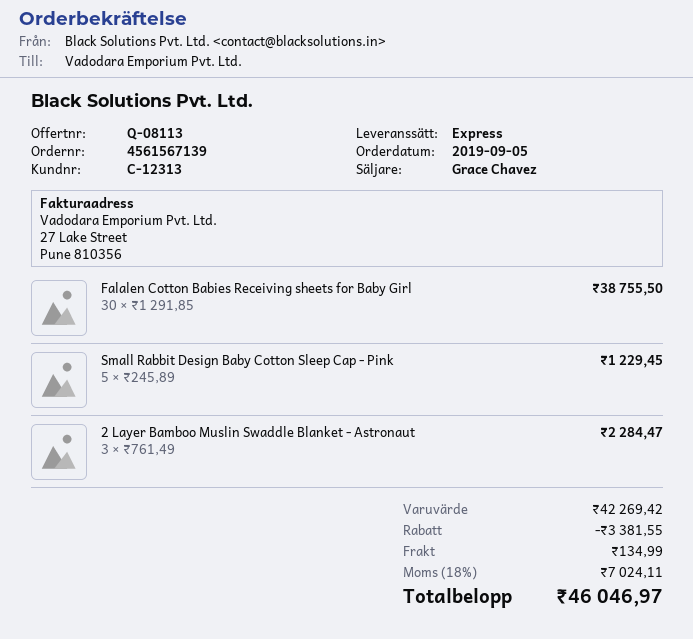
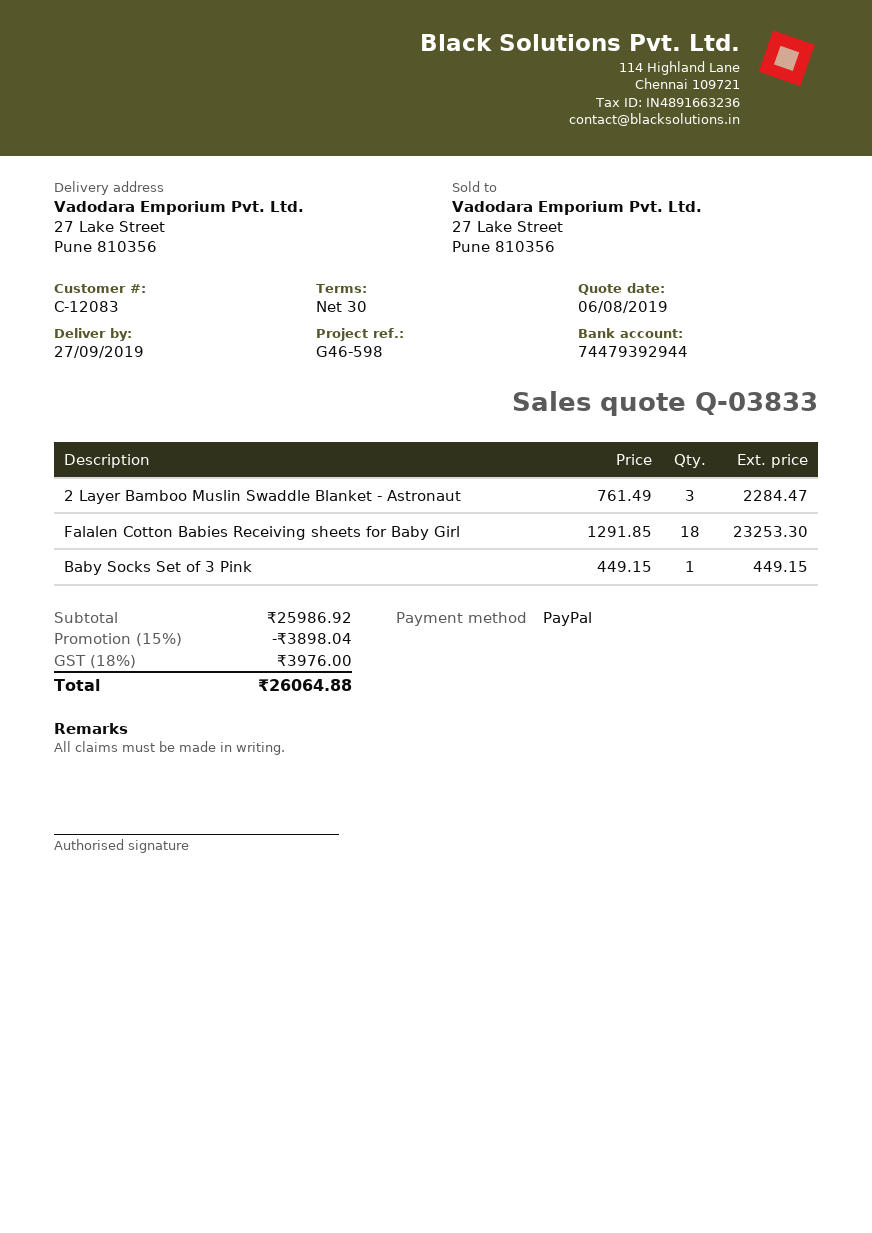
quote number: Q-08113 -> Q-03833
customer number: C-12313 -> C-12083
Falalen Cotton Babies Receiving sheets for Baby Girl: 30 x 1291.85 = 38755.50 -> 18 x 1291.85 = 23253.30
Small Rabbit Design Baby Cotton Sleep Cap - Pink: 5 x 245.89 = 1229.45 -> none
Baby Socks Set of 3 Pink: none -> 1 x 449.15 = 449.15
subtotal: 42269.42 -> 25986.92
discount: 3381.55 -> 3898.04
shipping: 134.99 -> none
tax: 18% = 7024.11 -> 18% = 3976.00
total: 46046.97 -> 26064.88

